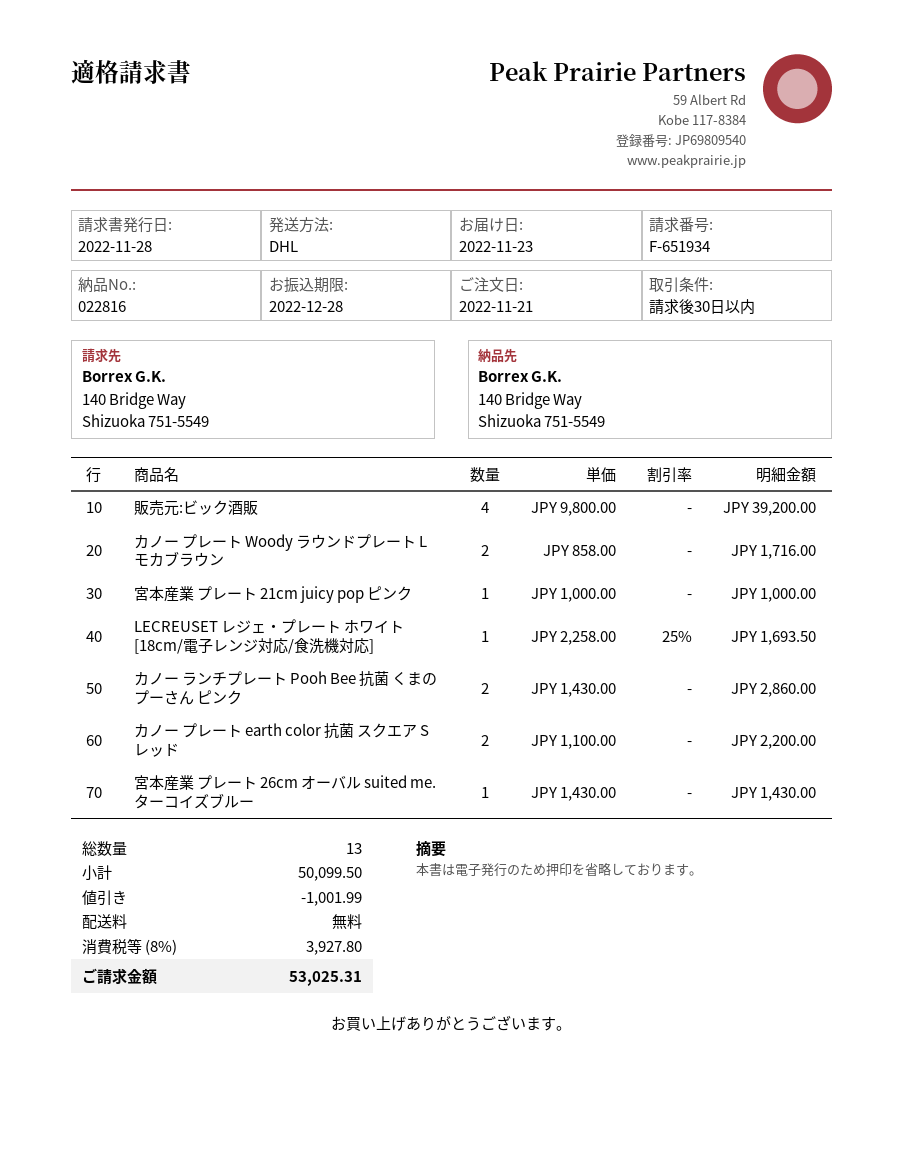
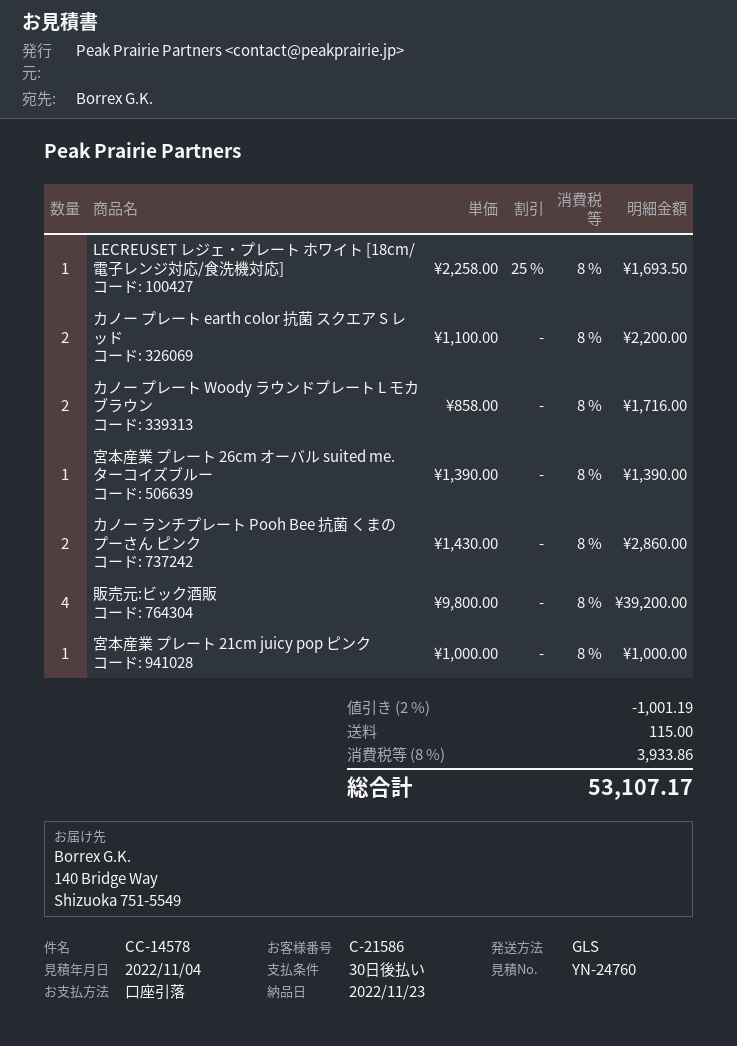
shipping method: DHL -> GLS
宮本産業 プレート 26cm オーバル suited me. ターコイズブルー: 1 x 1430.00 = 1430.00 -> 1 x 1390.00 = 1390.00
discount: 1001.99 -> 1001.19
shipping: 0.00 -> 115.00
tax: 8% = 3927.80 -> 8% = 3933.86
total: 53025.31 -> 53107.17

